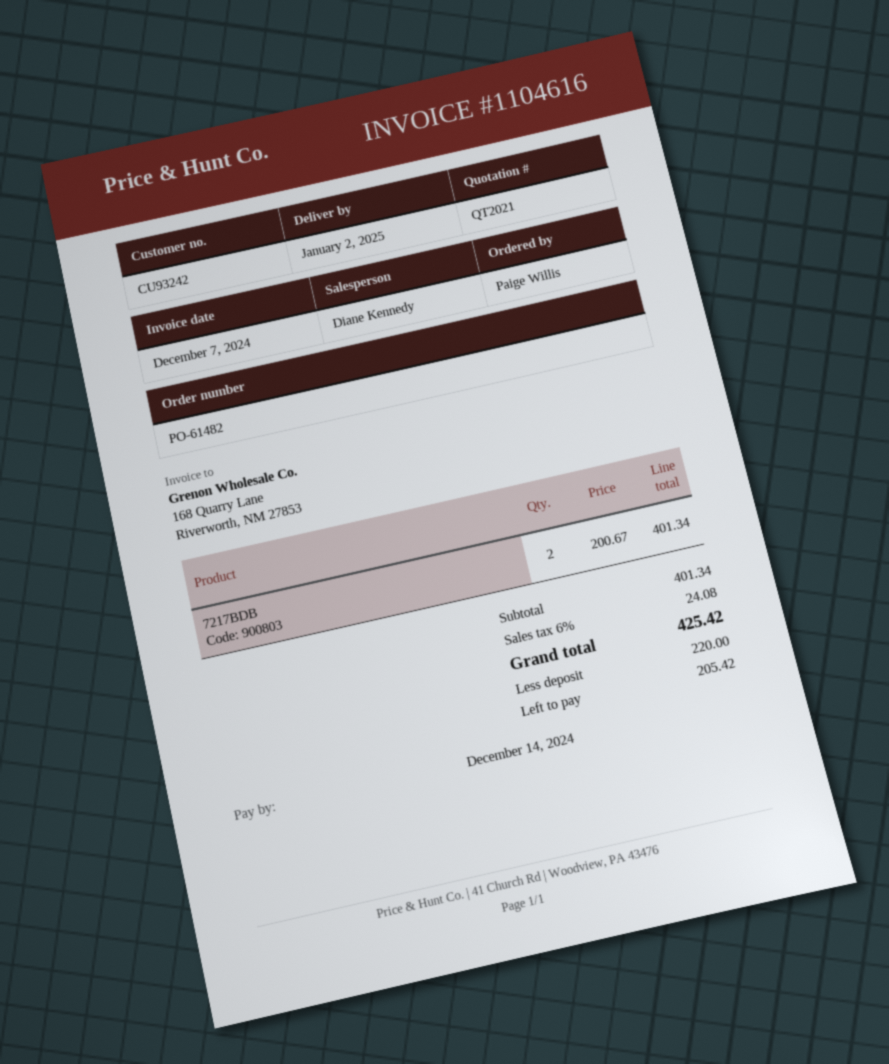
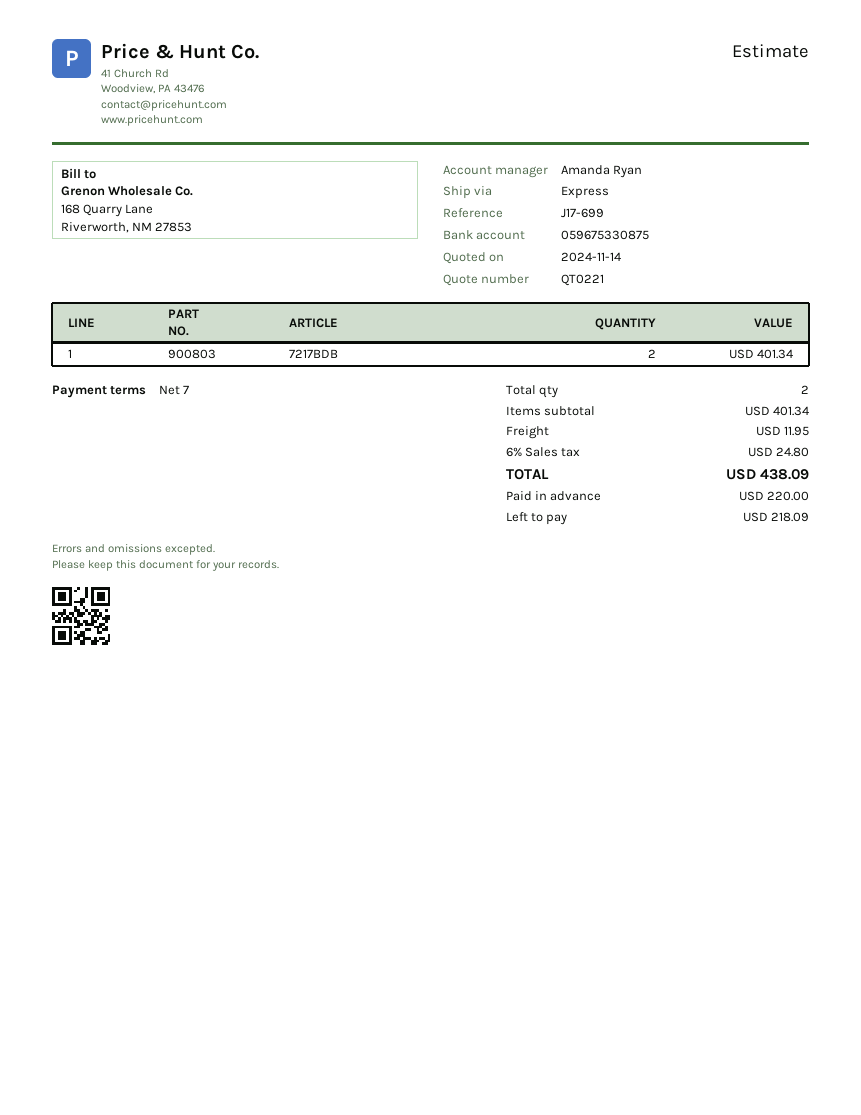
quote number: QT2021 -> QT0221
sales rep: Diane Kennedy -> Amanda Ryan
shipping: none -> 11.95
tax: 6% = 24.08 -> 6% = 24.80
total: 425.42 -> 438.09
balance: 205.42 -> 218.09

